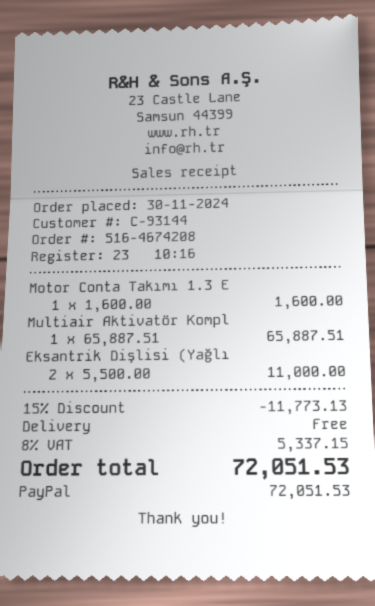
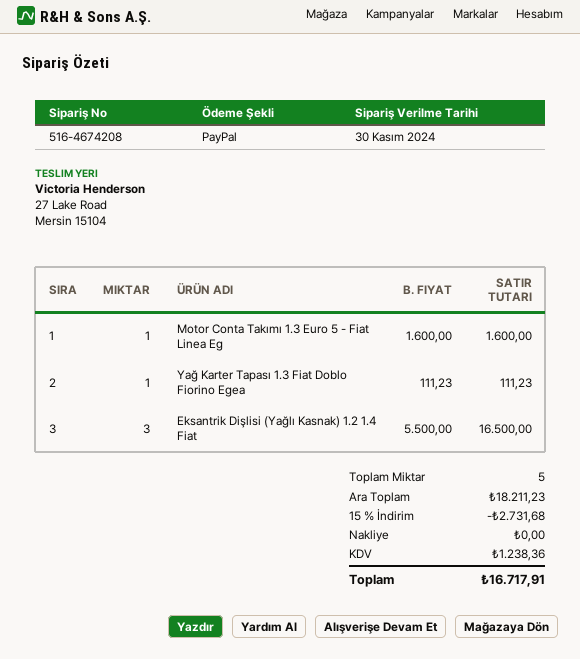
Multiair Aktivatör Kompl: 1 x 65887.51 = 65887.51 -> none
Eksantrik Dişlisi (Yağlı: 2 x 5500.00 = 11000.00 -> 3 x 5500.00 = 16500.00
Yağ Karter Tapası 1.3 Fiat Doblo Fiorino Egea: none -> 1 x 111.23 = 111.23
discount: 15% = 11773.13 -> 15% = 2731.68
tax: 5337.15 -> 1238.36
total: 72051.53 -> 16717.91

